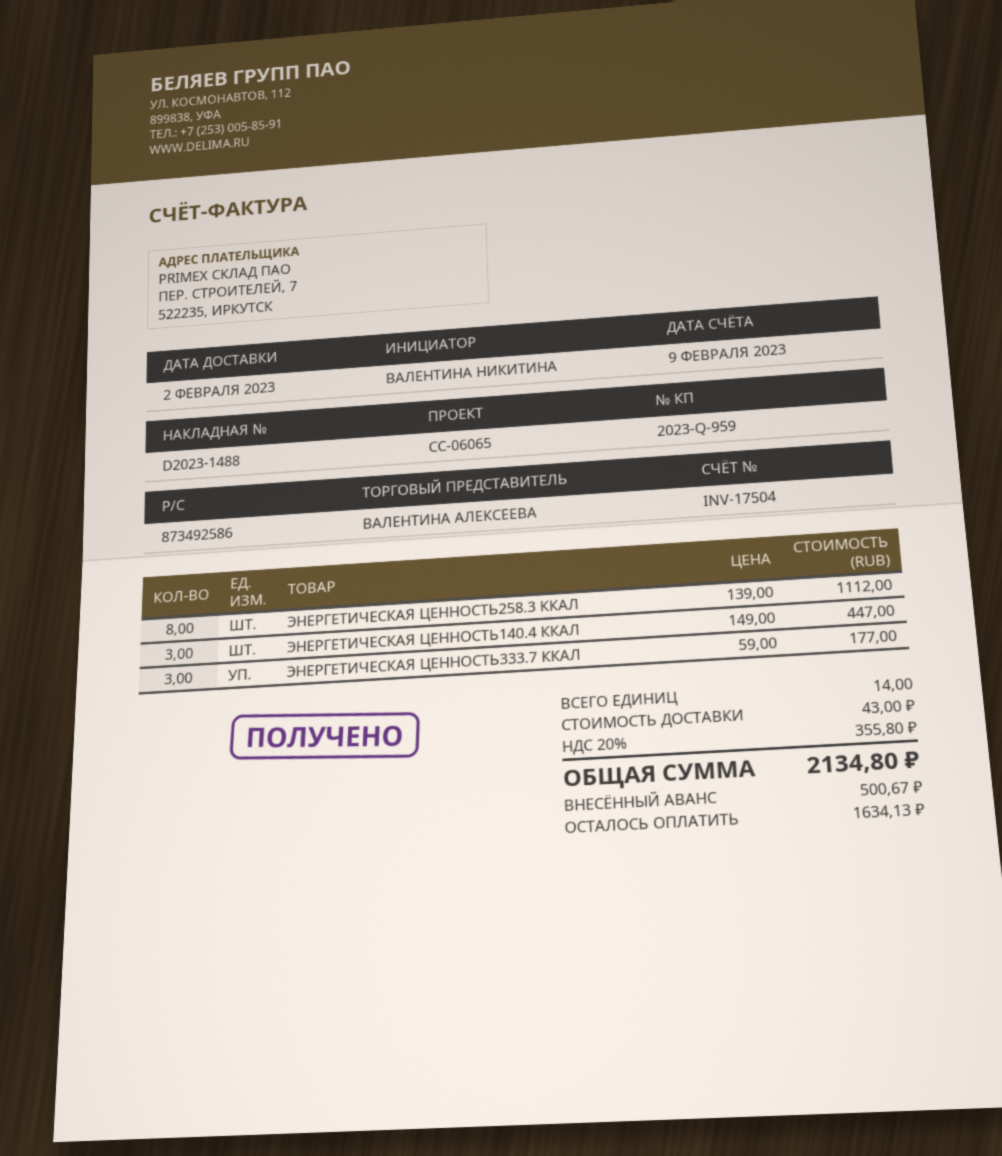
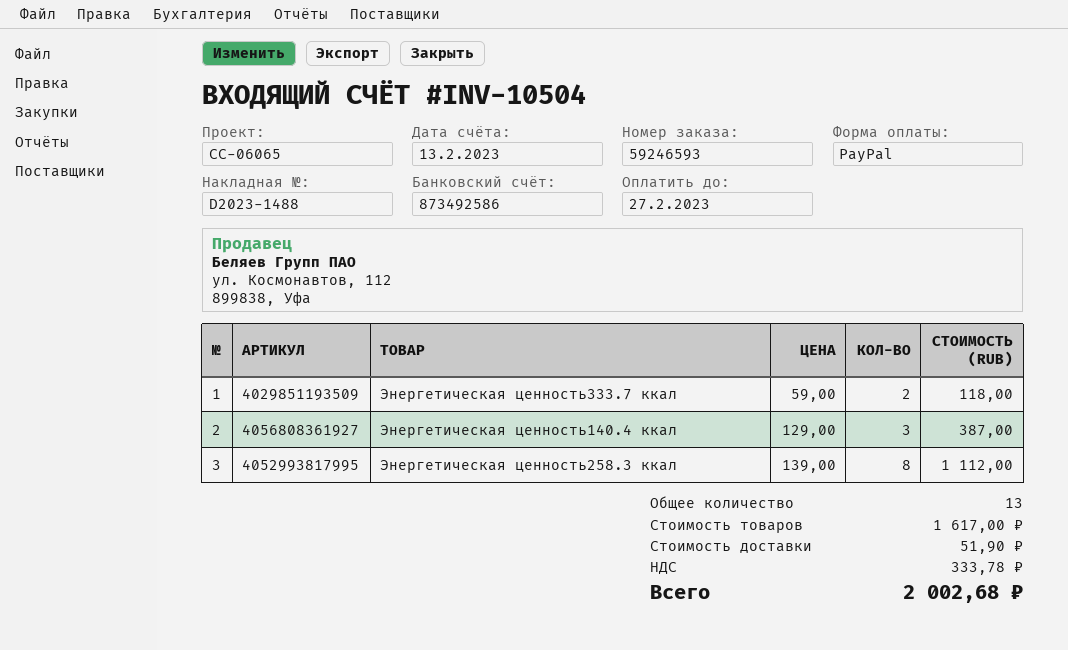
invoice number: INV-17504 -> INV-10504
invoice date: 2023-02-09 -> 2023-02-13
ЭНЕРГЕТИЧЕСКАЯ ЦЕННОСТЬ140.4 ККАЛ: 3 x 149.00 = 447.00 -> 3 x 129.00 = 387.00
ЭНЕРГЕТИЧЕСКАЯ ЦЕННОСТЬ333.7 ККАЛ: 3 x 59.00 = 177.00 -> 2 x 59.00 = 118.00
total quantity: 14 -> 13
shipping: 43.00 -> 51.90
tax: 355.80 -> 333.78
total: 2134.80 -> 2002.68

